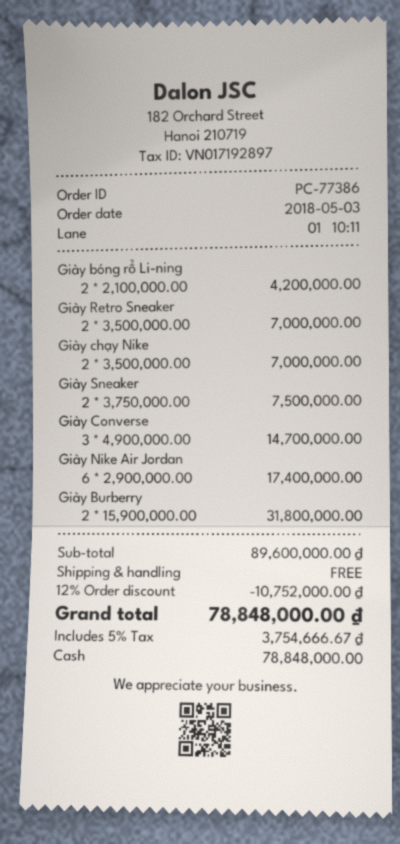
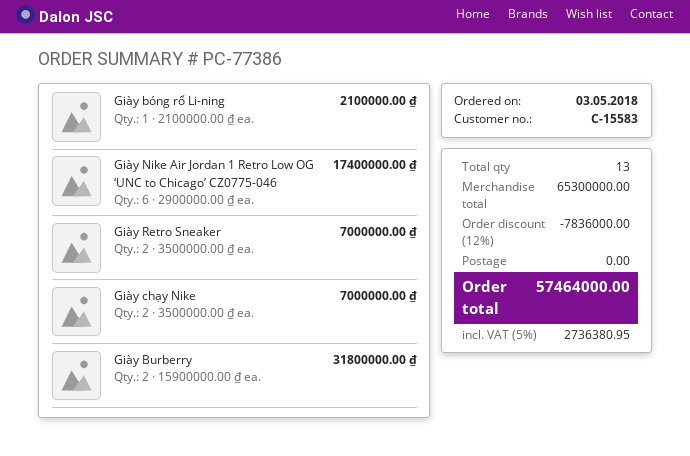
Giày bóng rổ Li-ning: 2 x 2100000.00 = 4200000.00 -> 1 x 2100000.00 = 2100000.00
Giày Sneaker: 2 x 3750000.00 = 7500000.00 -> none
Giày Converse: 3 x 4900000.00 = 14700000.00 -> none
subtotal: 89600000.00 -> 65300000.00
discount: 12% = 10752000.00 -> 12% = 7836000.00
tax: 5% = 3754666.67 -> 5% = 2736380.95
total: 78848000.00 -> 57464000.00

